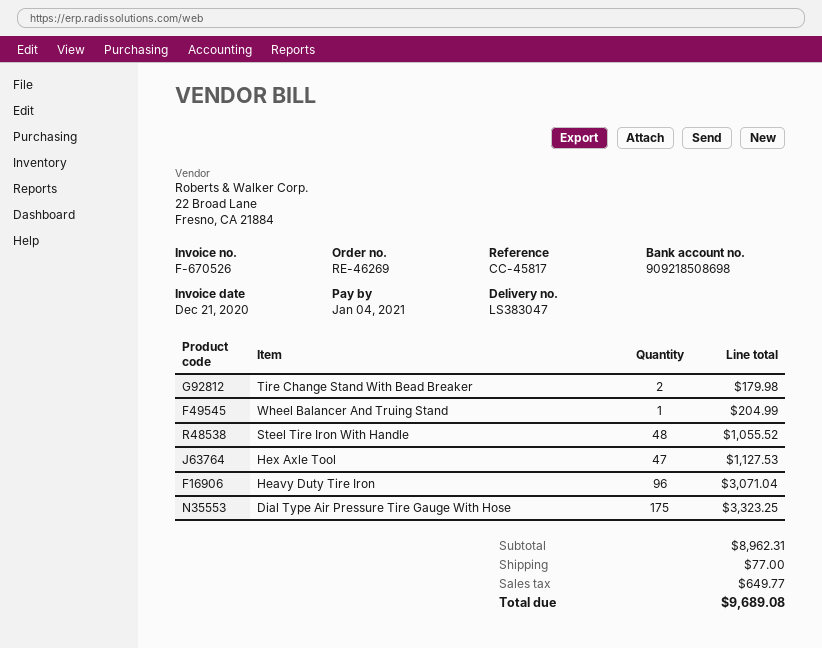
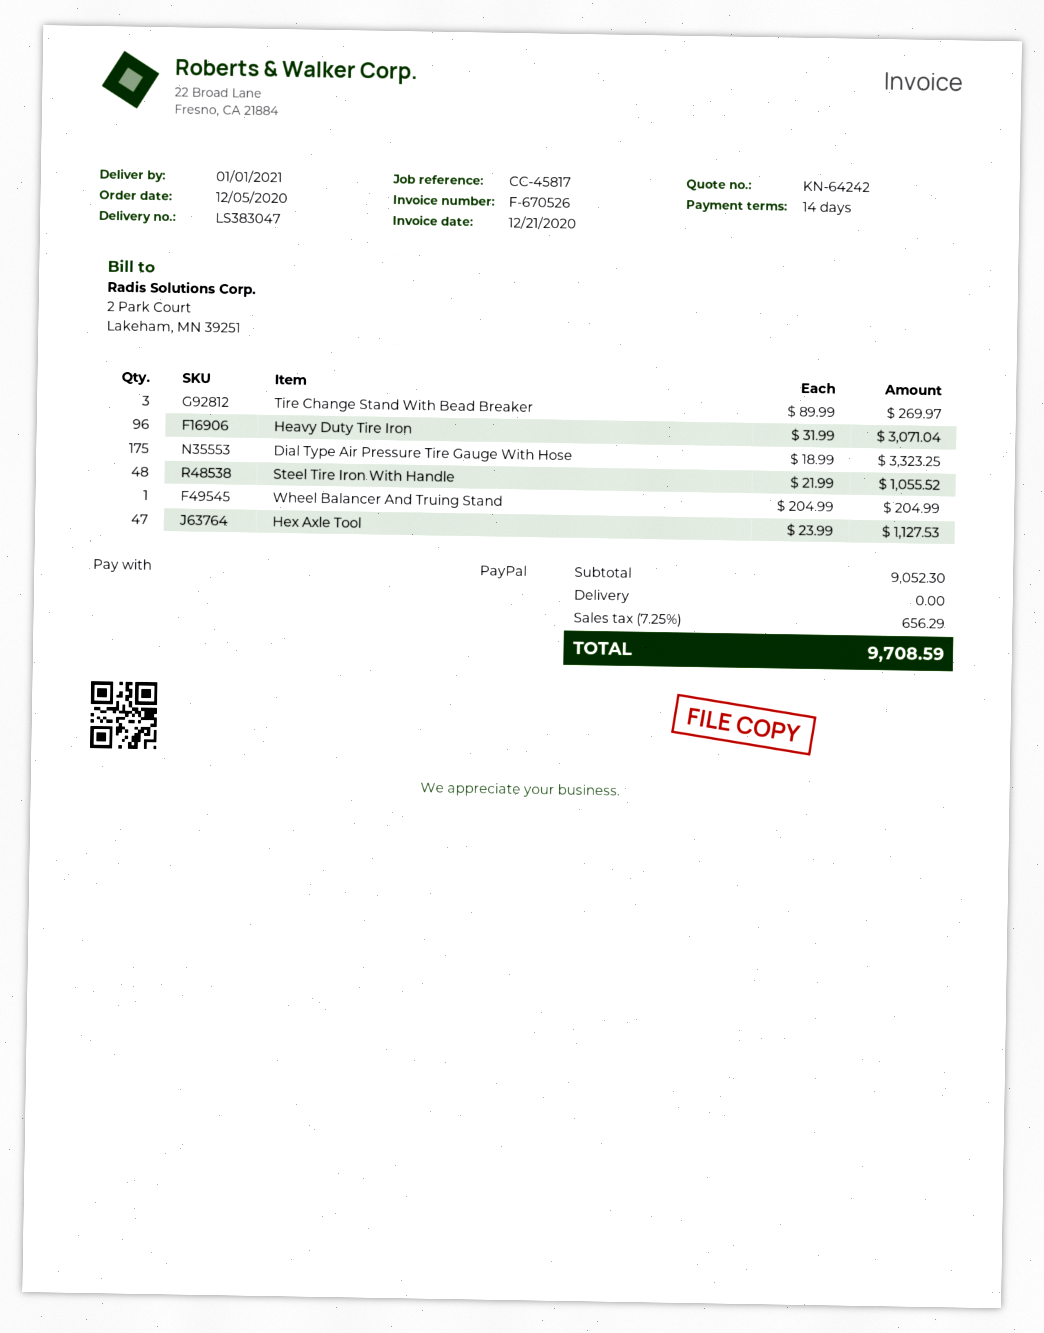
Tire Change Stand With Bead Breaker: 2 for 179.98 -> 3 for 269.97
subtotal: 8962.31 -> 9052.30
shipping: 77.00 -> 0.00
tax: 649.77 -> 656.29
total: 9689.08 -> 9708.59

